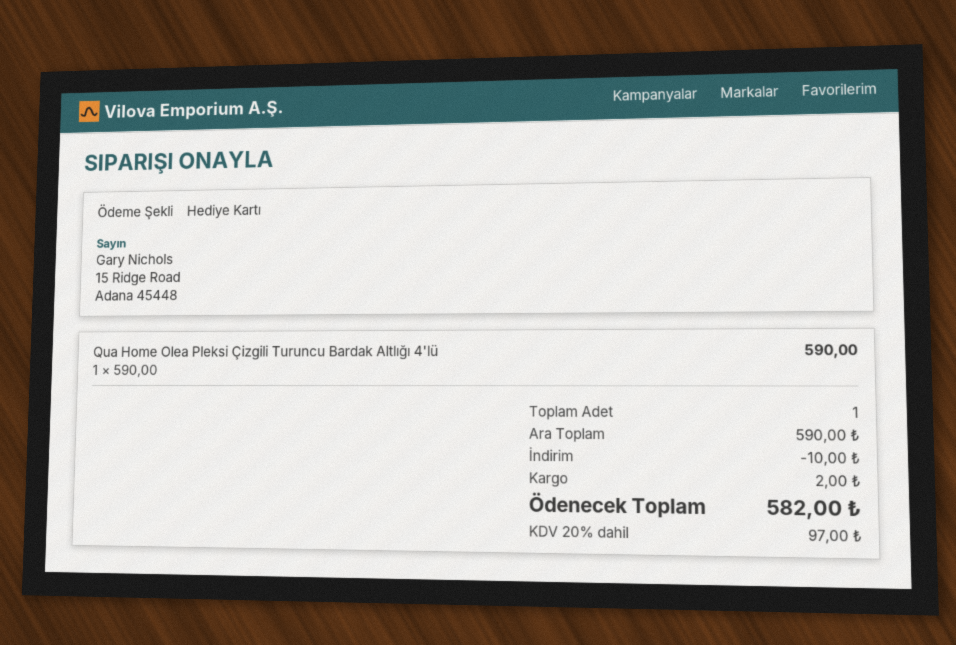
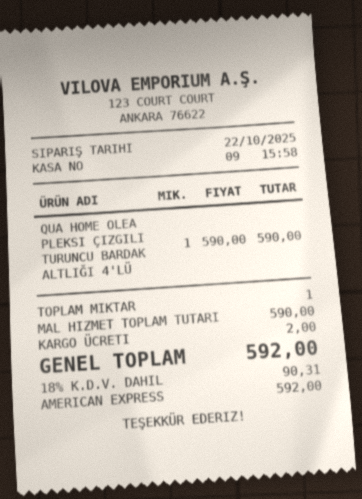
payment method: gift card -> American Express
discount: 10.00 -> none
tax: 20% = 97.00 -> 18% = 90.31
total: 582.00 -> 592.00

